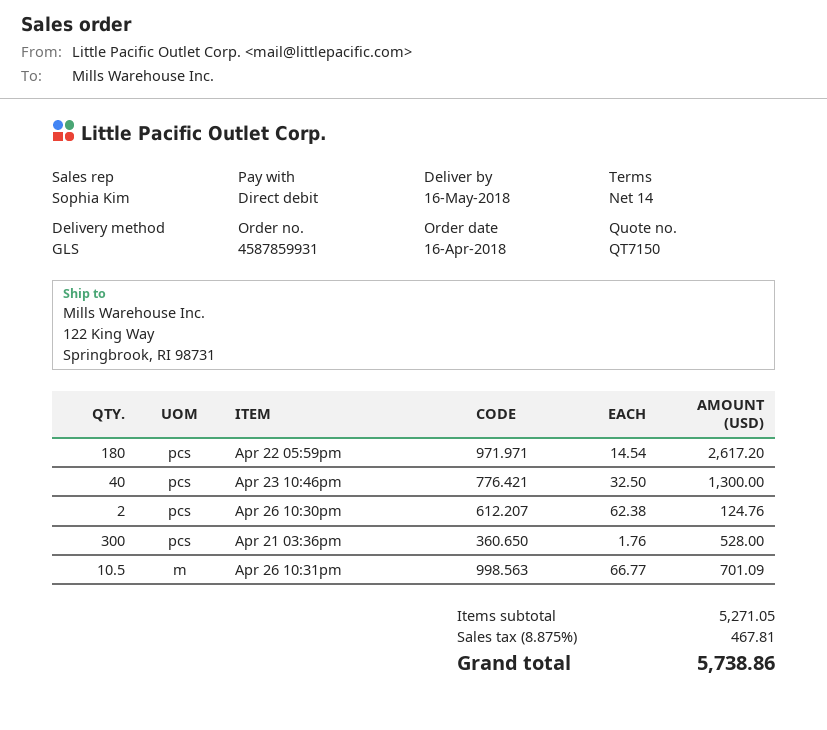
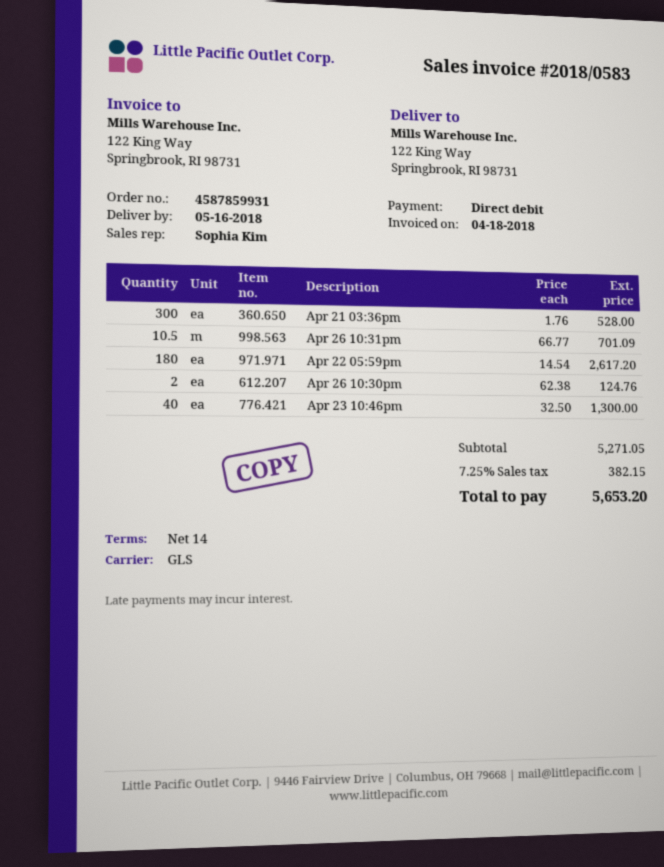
tax: 8.875% = 467.81 -> 7.25% = 382.15
total: 5738.86 -> 5653.20

